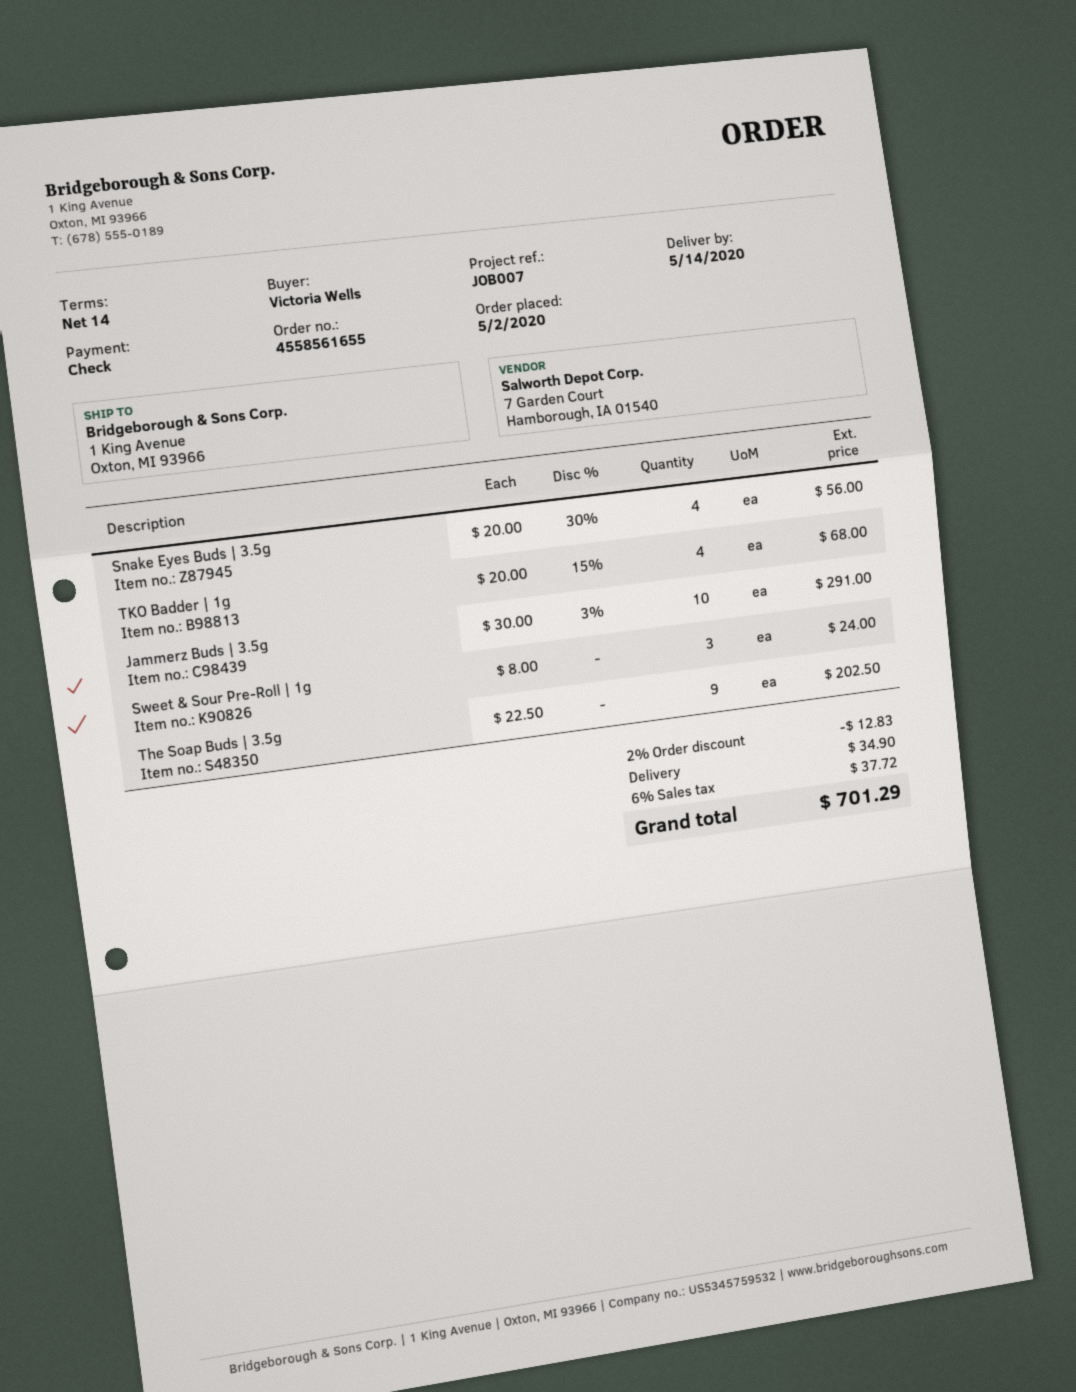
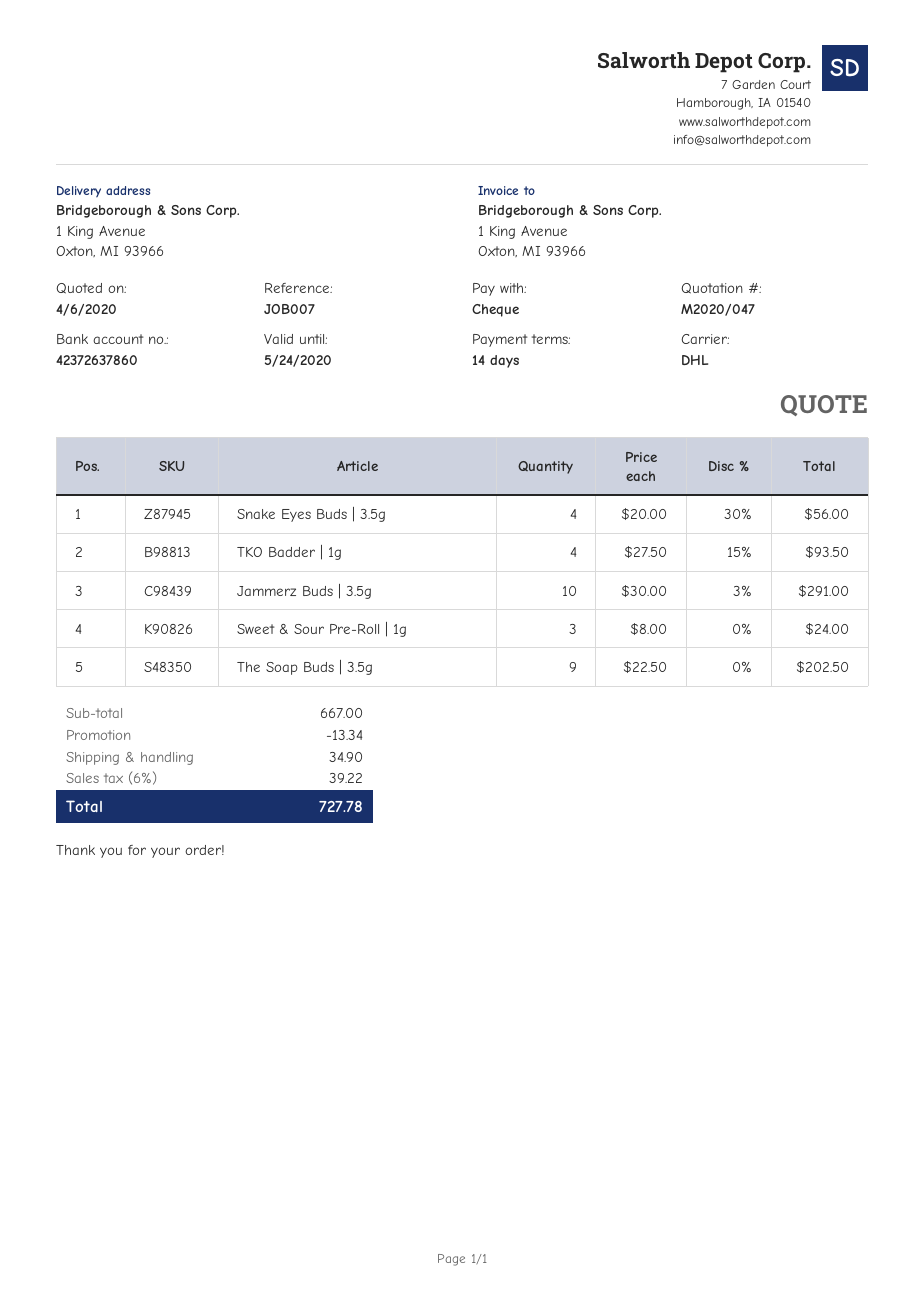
TKO Badder | 1g: 4 x 20.00 - 15% = 68.00 -> 4 x 27.50 - 15% = 93.50
discount: 12.83 -> 13.34
tax: 6% = 37.72 -> 6% = 39.22
total: 701.29 -> 727.78

